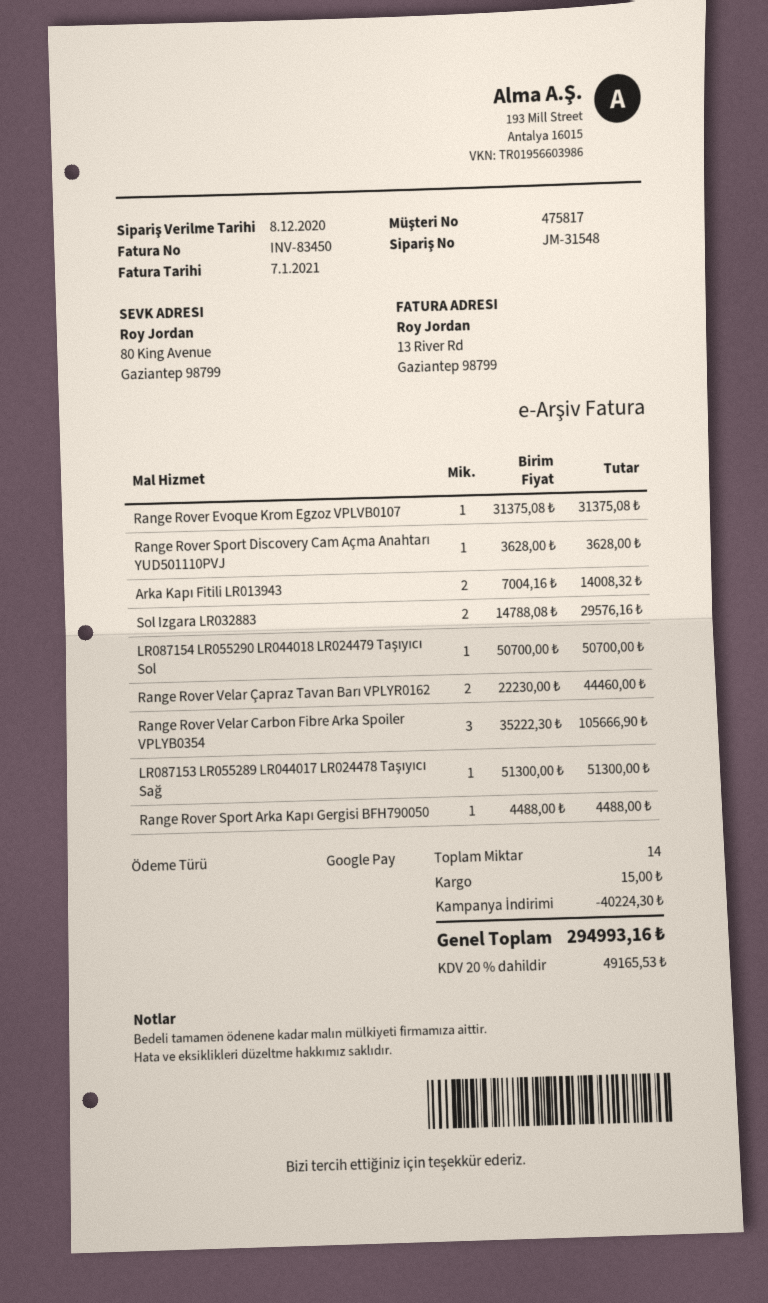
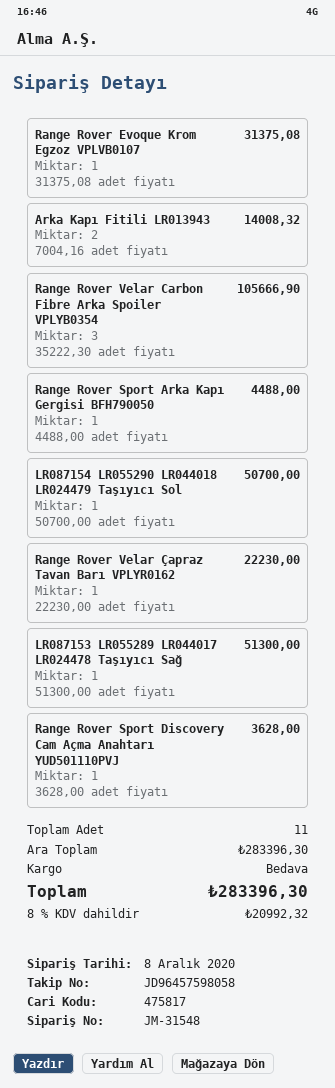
Sol Izgara LR032883: 2 x 14788.08 = 29576.16 -> none
Range Rover Velar Çapraz Tavan Barı VPLYR0162: 2 x 22230.00 = 44460.00 -> 1 x 22230.00 = 22230.00
total quantity: 14 -> 11
discount: 40224.30 -> none
shipping: 15.00 -> 0.00
tax: 20% = 49165.53 -> 8% = 20992.32
total: 294993.16 -> 283396.30

